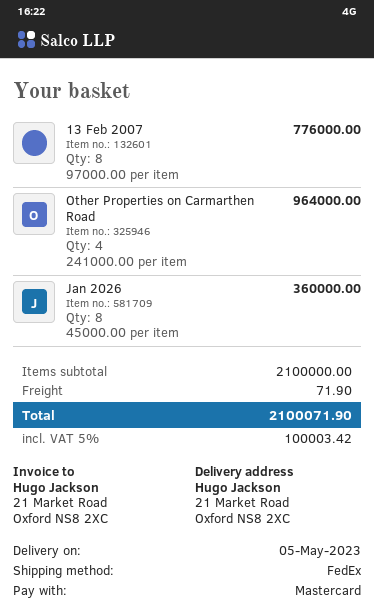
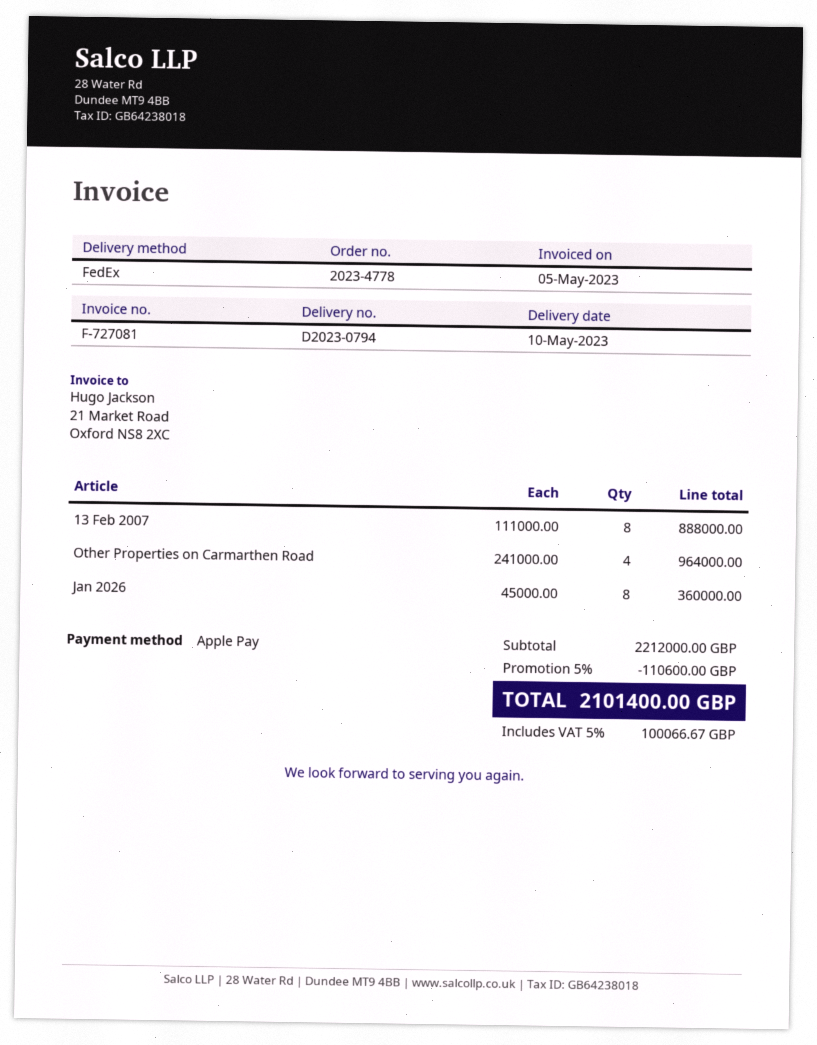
delivery date: 2023-05-05 -> 2023-05-10
payment method: Mastercard -> Apple Pay
13 Feb 2007: 8 x 97000.00 = 776000.00 -> 8 x 111000.00 = 888000.00
subtotal: 2100000.00 -> 2212000.00
discount: none -> 5% = 110600.00
shipping: 71.90 -> none
tax: 5% = 100003.42 -> 5% = 100066.67
total: 2100071.90 -> 2101400.00

